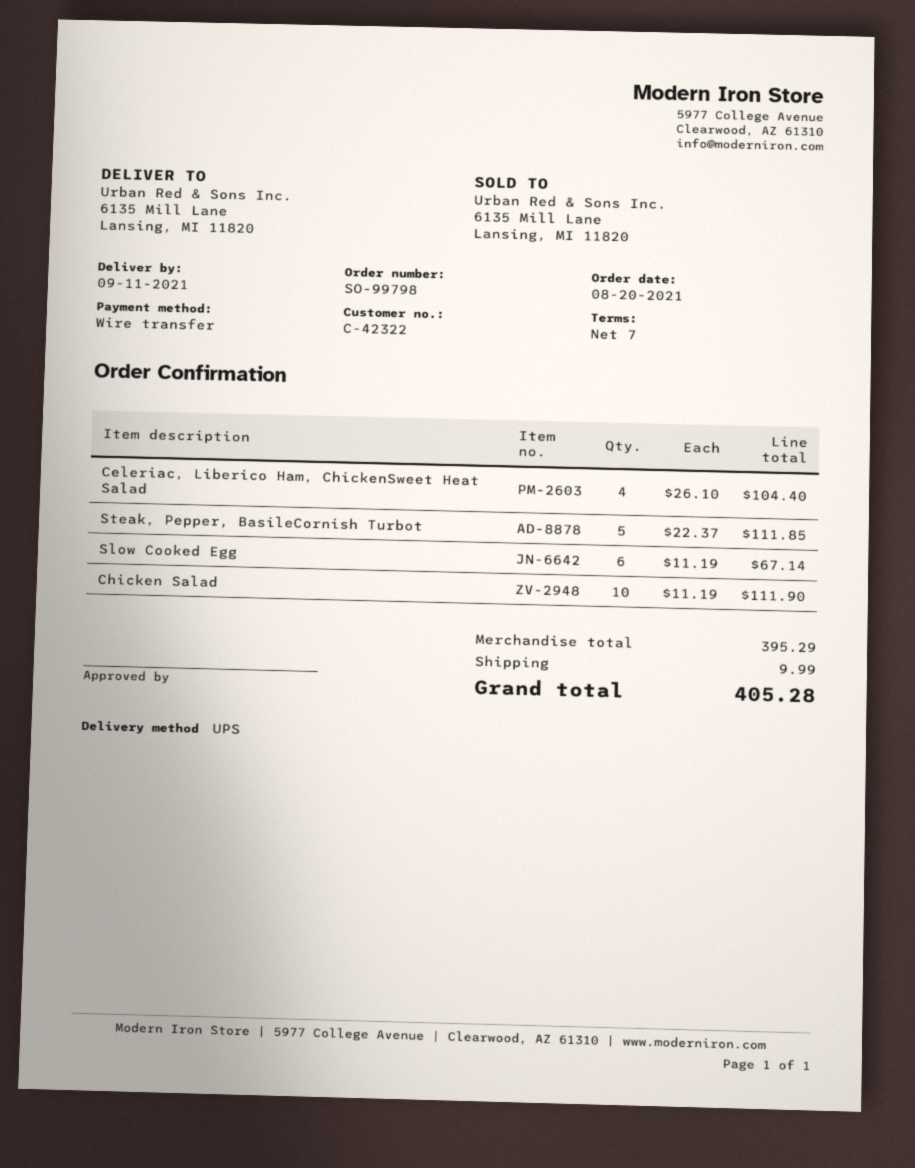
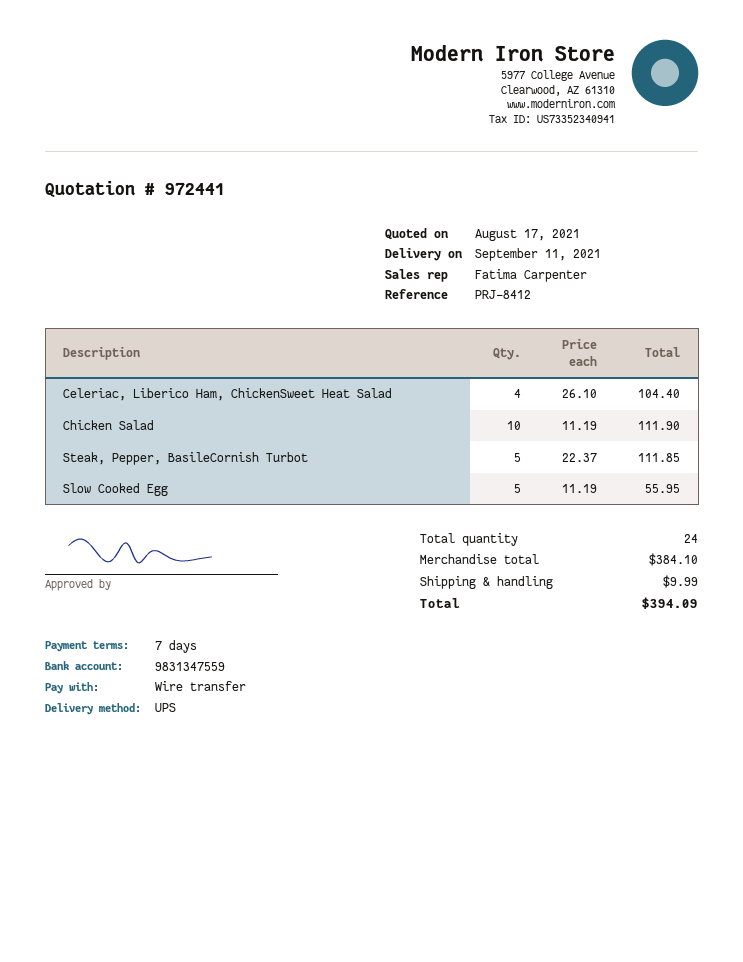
Slow Cooked Egg: 6 x 11.19 = 67.14 -> 5 x 11.19 = 55.95
subtotal: 395.29 -> 384.10
total: 405.28 -> 394.09

